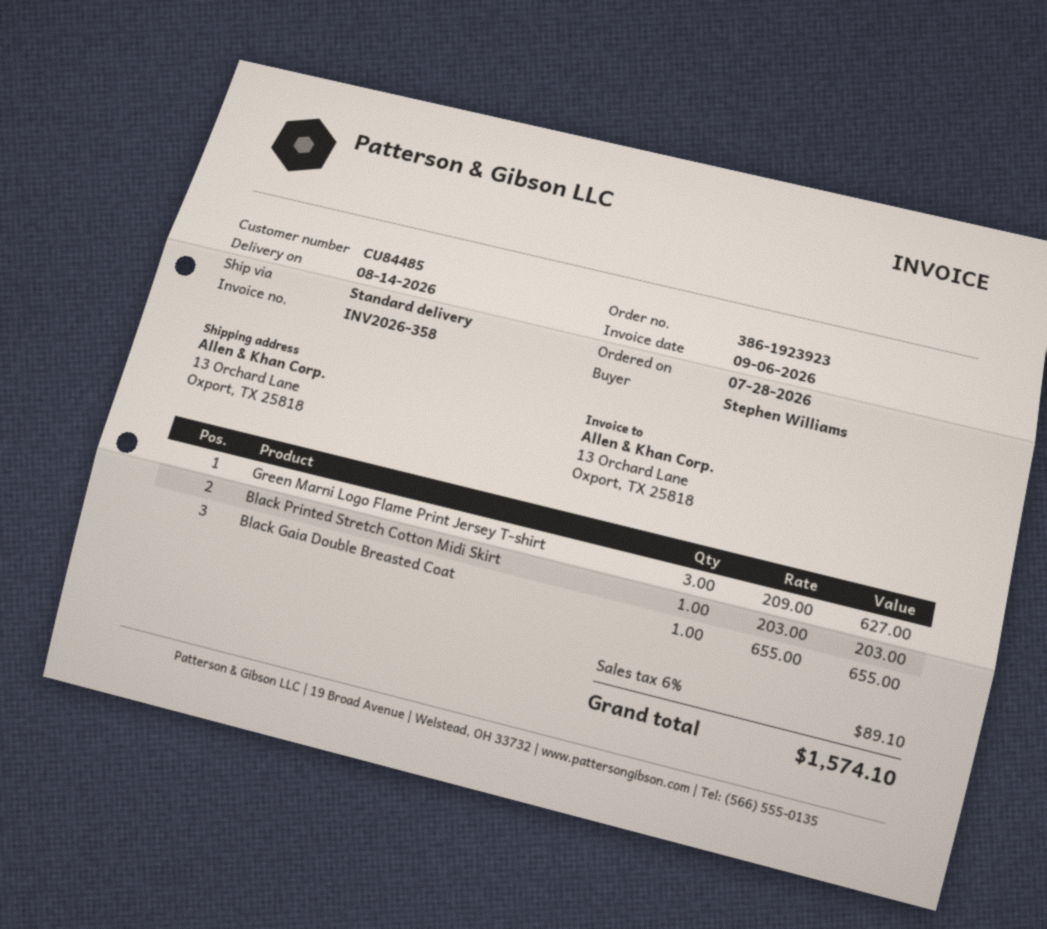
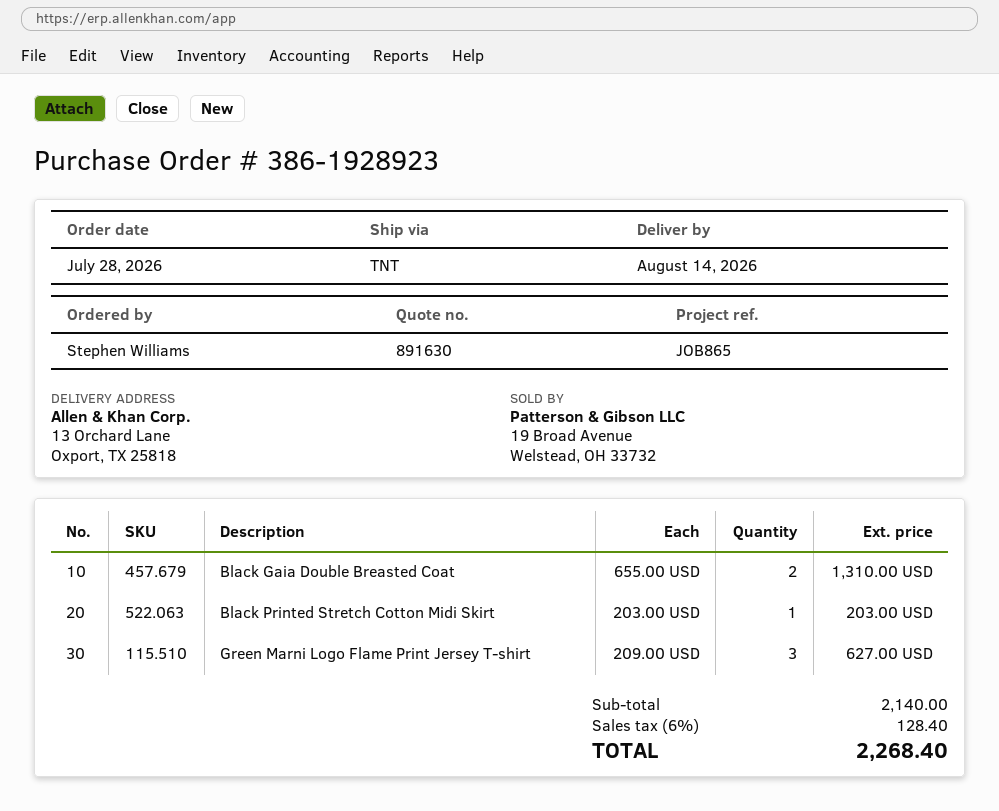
order number: 386-1923923 -> 386-1928923
shipping method: standard -> TNT
Black Gaia Double Breasted Coat: 1 x 655.00 = 655.00 -> 2 x 655.00 = 1310.00
tax: 6% = 89.10 -> 6% = 128.40
total: 1574.10 -> 2268.40

